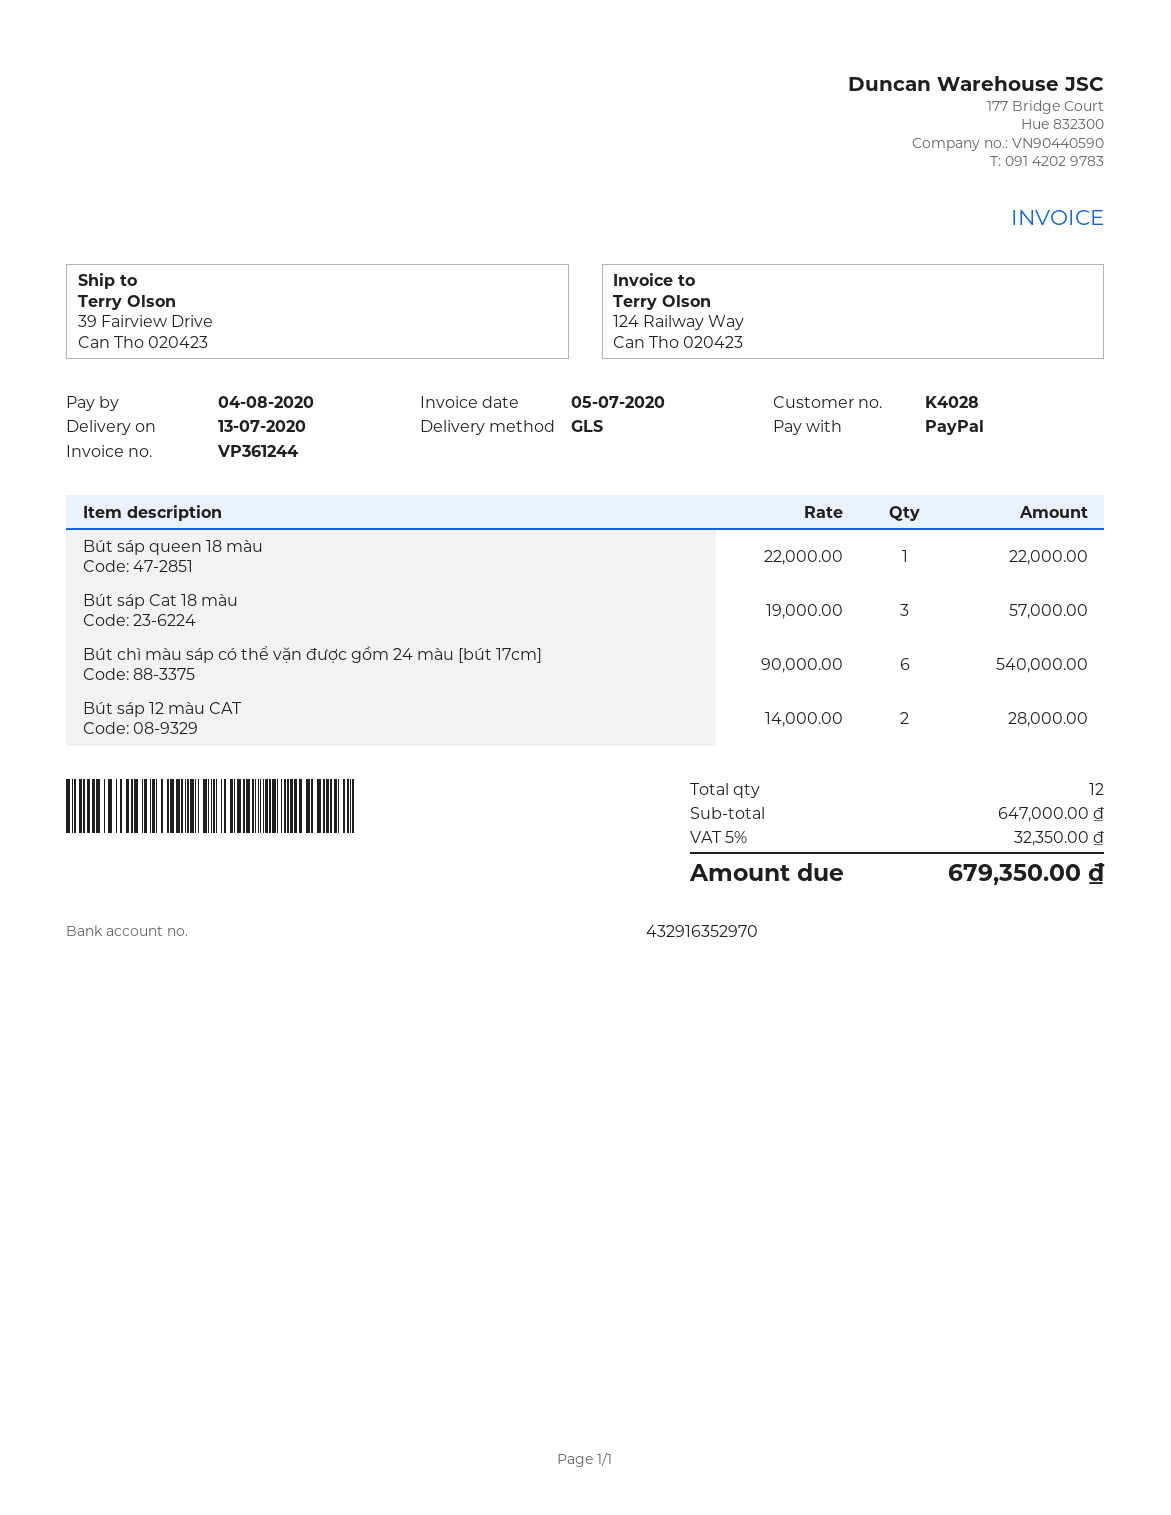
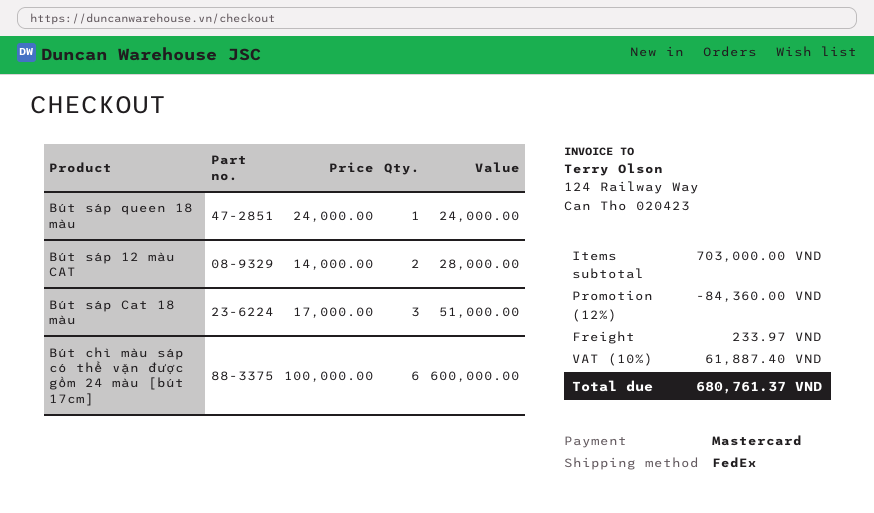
payment method: PayPal -> Mastercard
shipping method: GLS -> FedEx
Bút sáp queen 18 màu: 1 x 22000.00 = 22000.00 -> 1 x 24000.00 = 24000.00
Bút sáp Cat 18 màu: 3 x 19000.00 = 57000.00 -> 3 x 17000.00 = 51000.00
Bút chì màu sáp có thể vặn được gồm 24 màu [bút 17cm]: 6 x 90000.00 = 540000.00 -> 6 x 100000.00 = 600000.00
subtotal: 647000.00 -> 703000.00
discount: none -> 12% = 84360.00
shipping: none -> 233.97
tax: 5% = 32350.00 -> 10% = 61887.40
total: 679350.00 -> 680761.37

